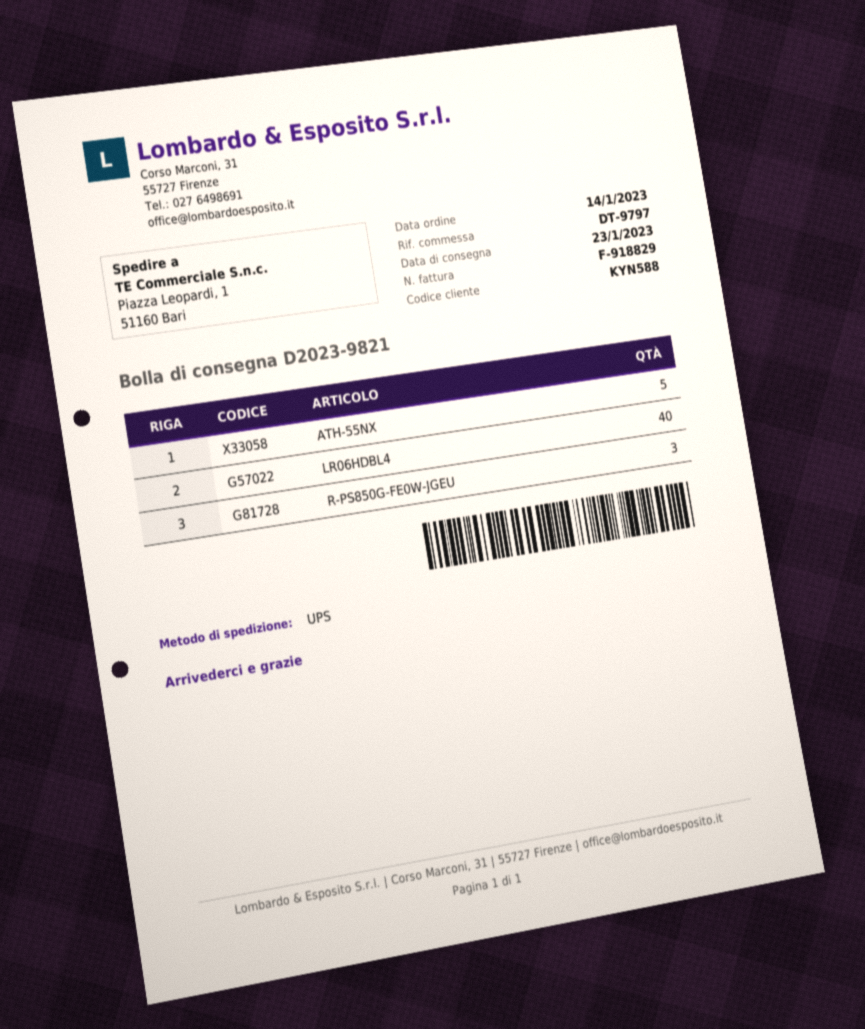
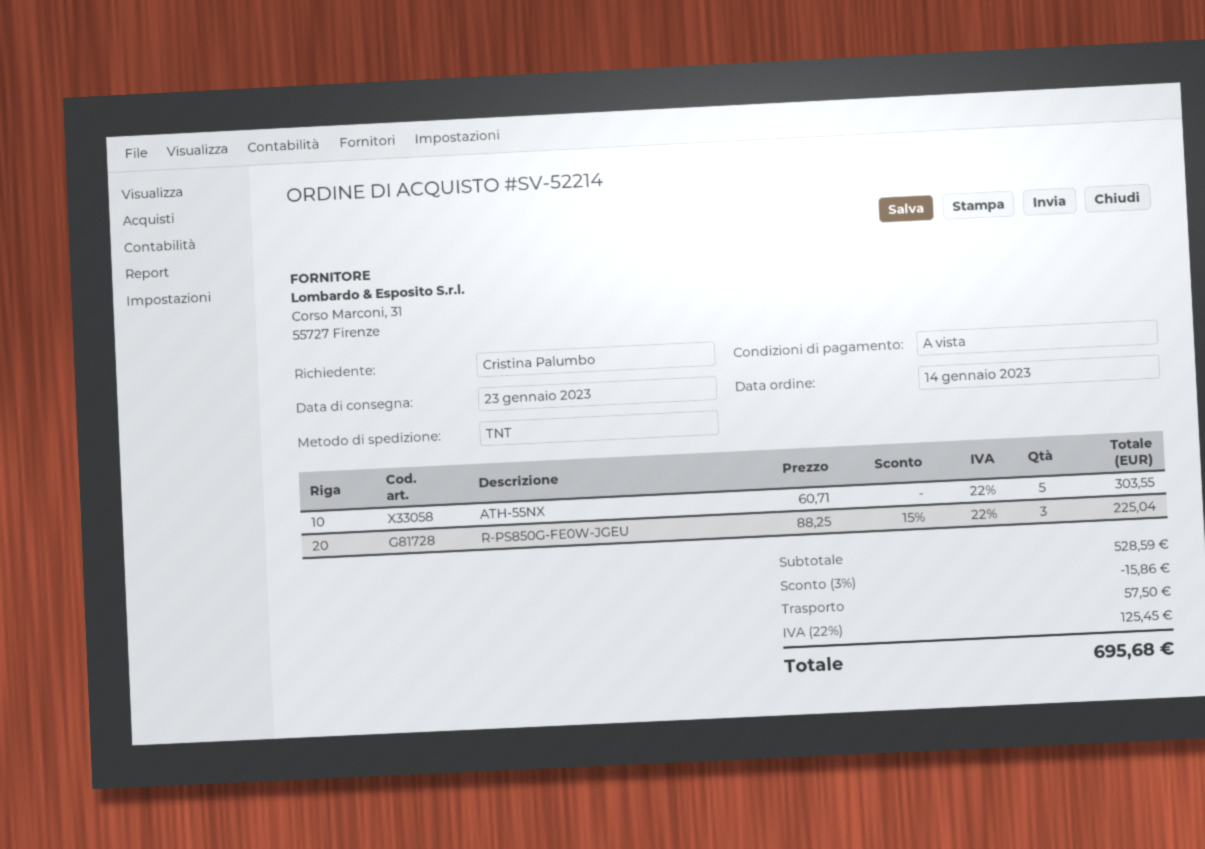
shipping method: UPS -> TNT
LR06HDBL4: 40 -> none

